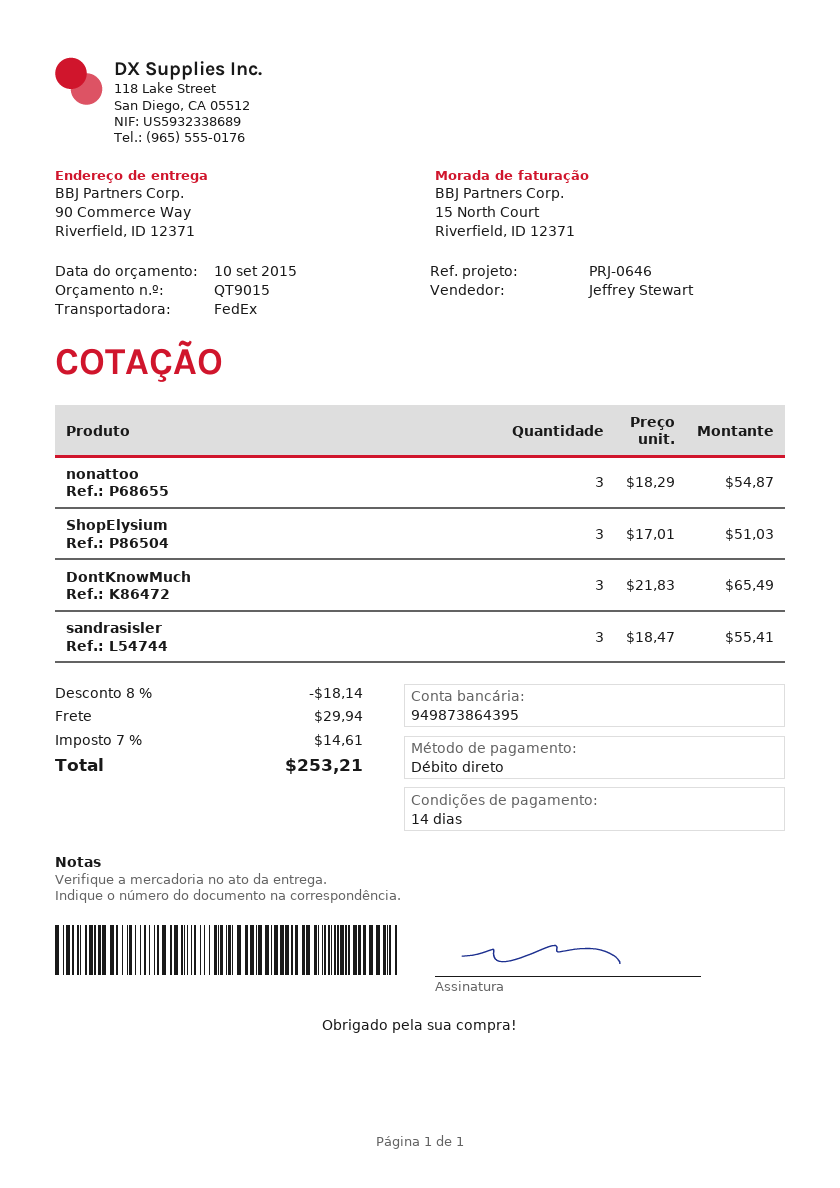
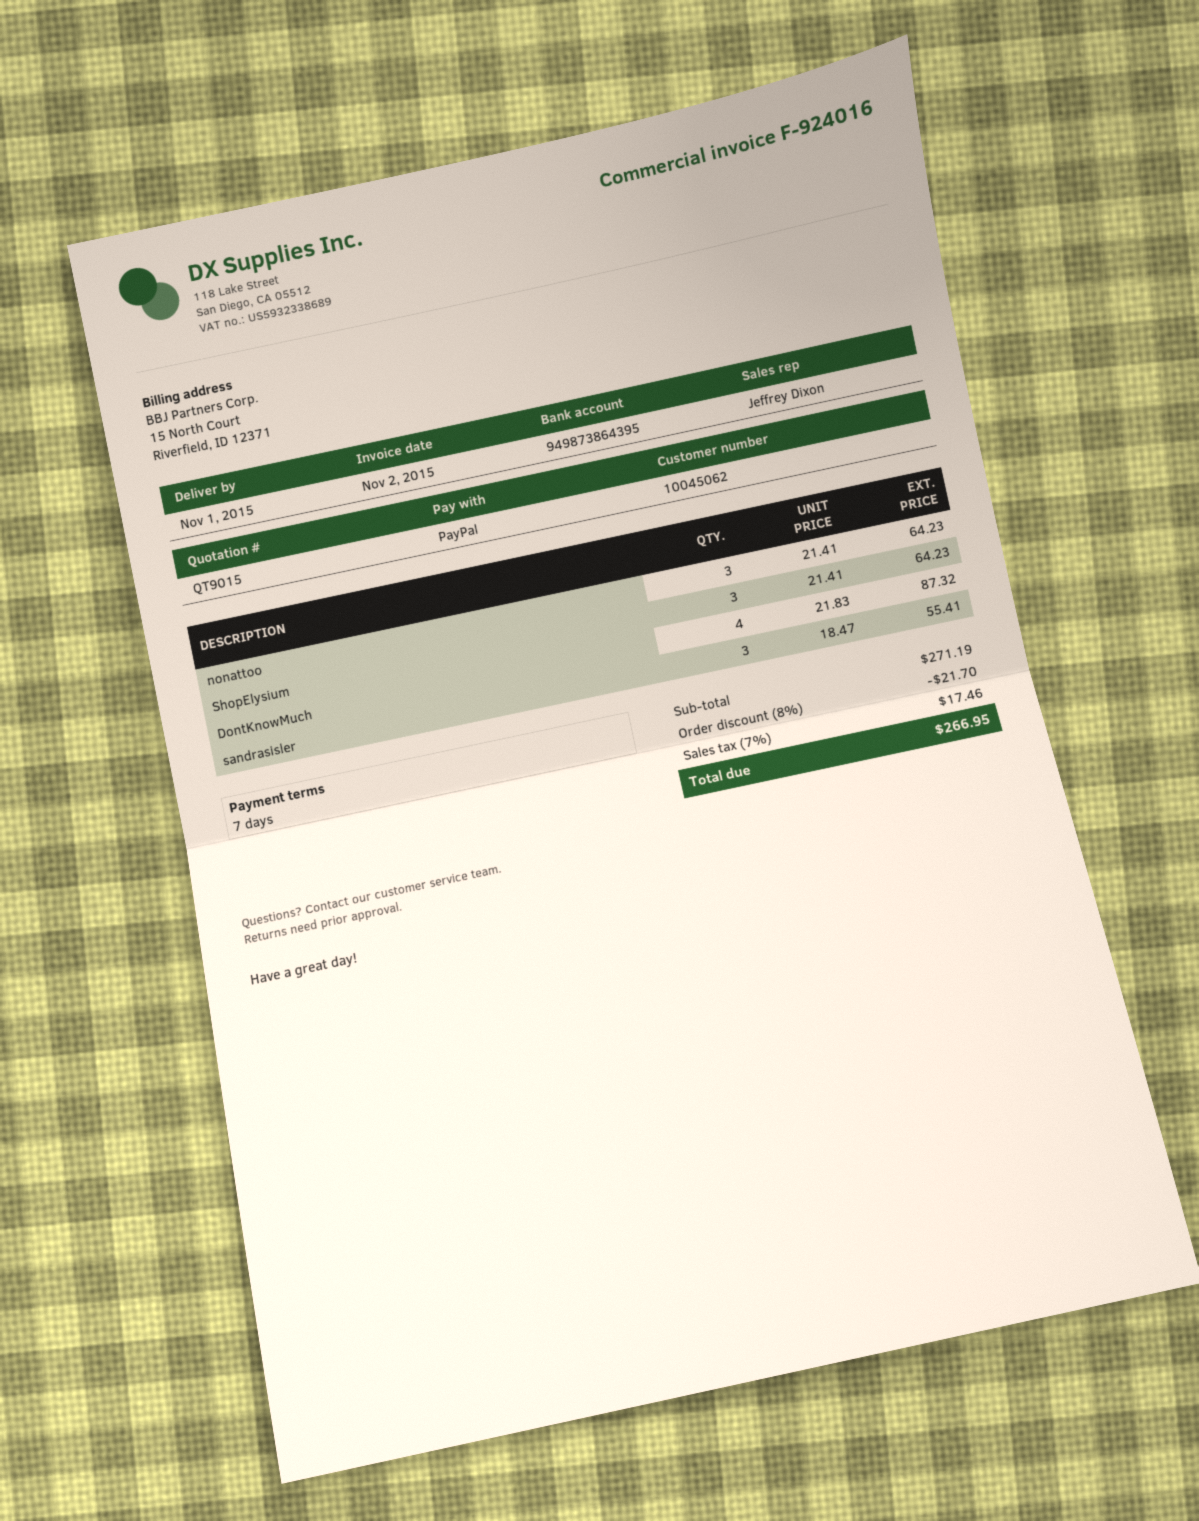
payment terms: 14 days -> 7 days
sales rep: Jeffrey Stewart -> Jeffrey Dixon
payment method: direct debit -> PayPal
nonattoo: 3 x 18.29 = 54.87 -> 3 x 21.41 = 64.23
ShopElysium: 3 x 17.01 = 51.03 -> 3 x 21.41 = 64.23
DontKnowMuch: 3 x 21.83 = 65.49 -> 4 x 21.83 = 87.32
discount: 8% = 18.14 -> 8% = 21.70
shipping: 29.94 -> none
tax: 7% = 14.61 -> 7% = 17.46
total: 253.21 -> 266.95

